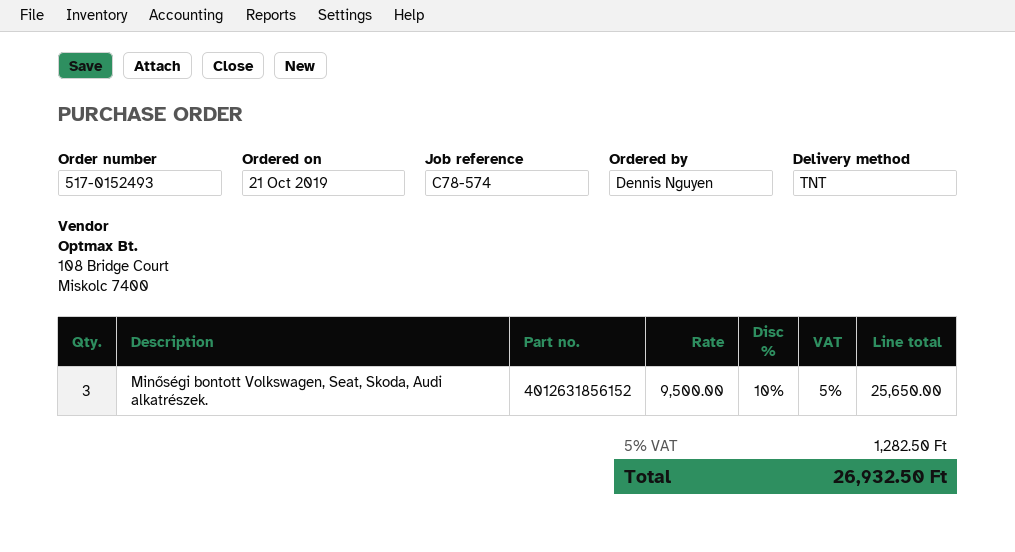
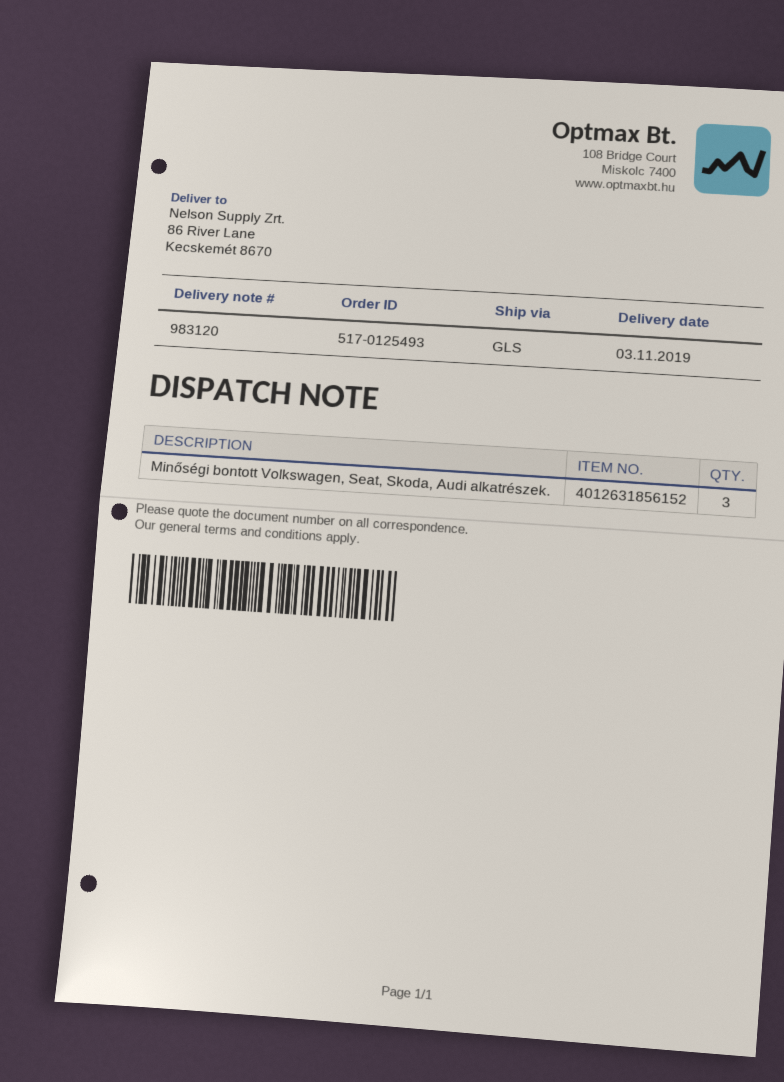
order number: 517-0152493 -> 517-0125493
shipping method: TNT -> GLS

